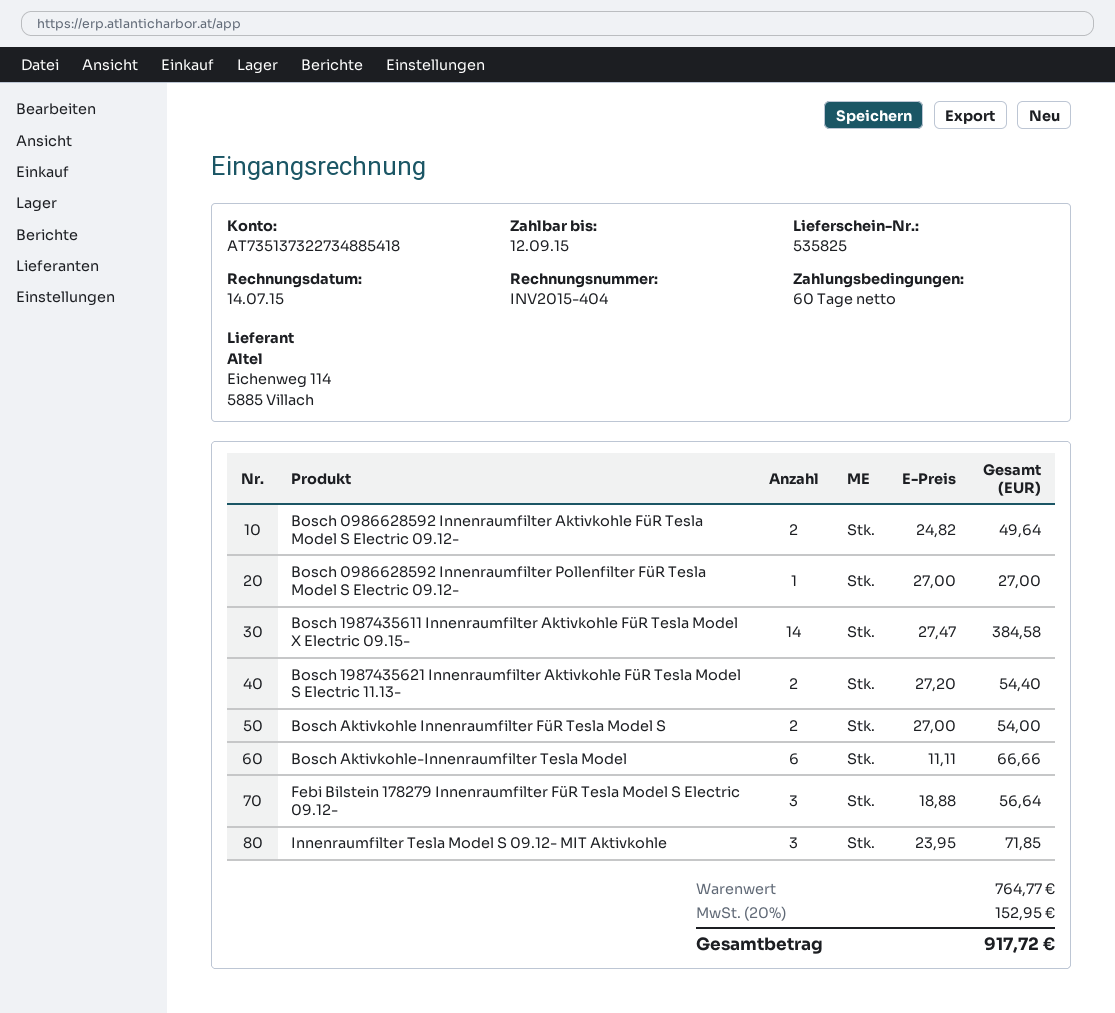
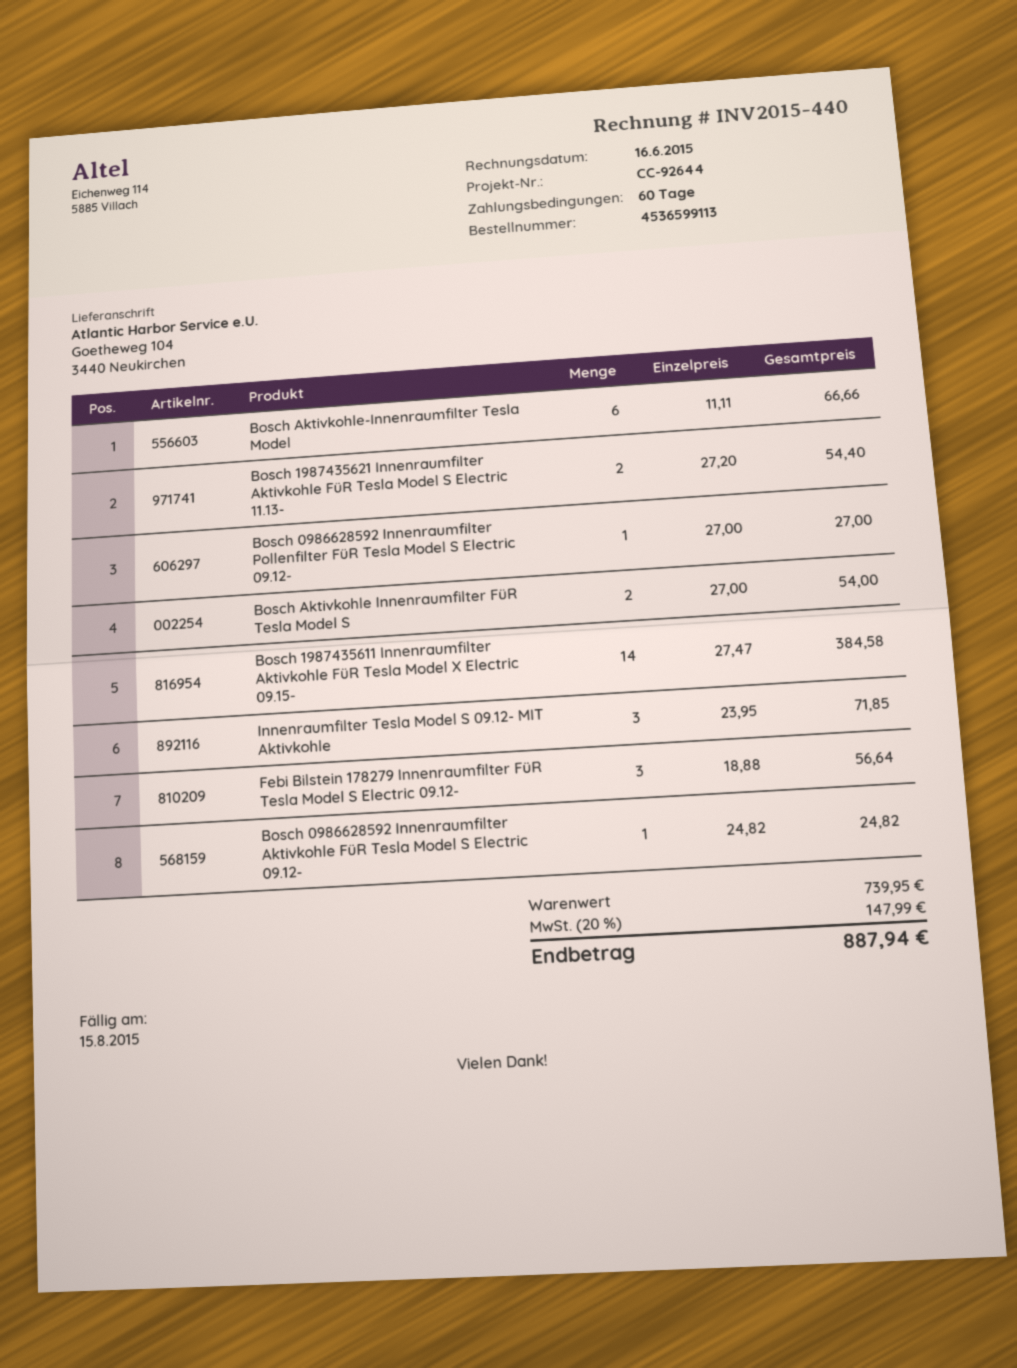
invoice number: INV2015-404 -> INV2015-440
invoice date: 2015-07-14 -> 2015-06-16
due date: 2015-09-12 -> 2015-08-15
Bosch 0986628592 Innenraumfilter Aktivkohle FüR Tesla Model S Electric 09.12-: 2 x 24.82 = 49.64 -> 1 x 24.82 = 24.82
subtotal: 764.77 -> 739.95
tax: 20% = 152.95 -> 20% = 147.99
total: 917.72 -> 887.94

